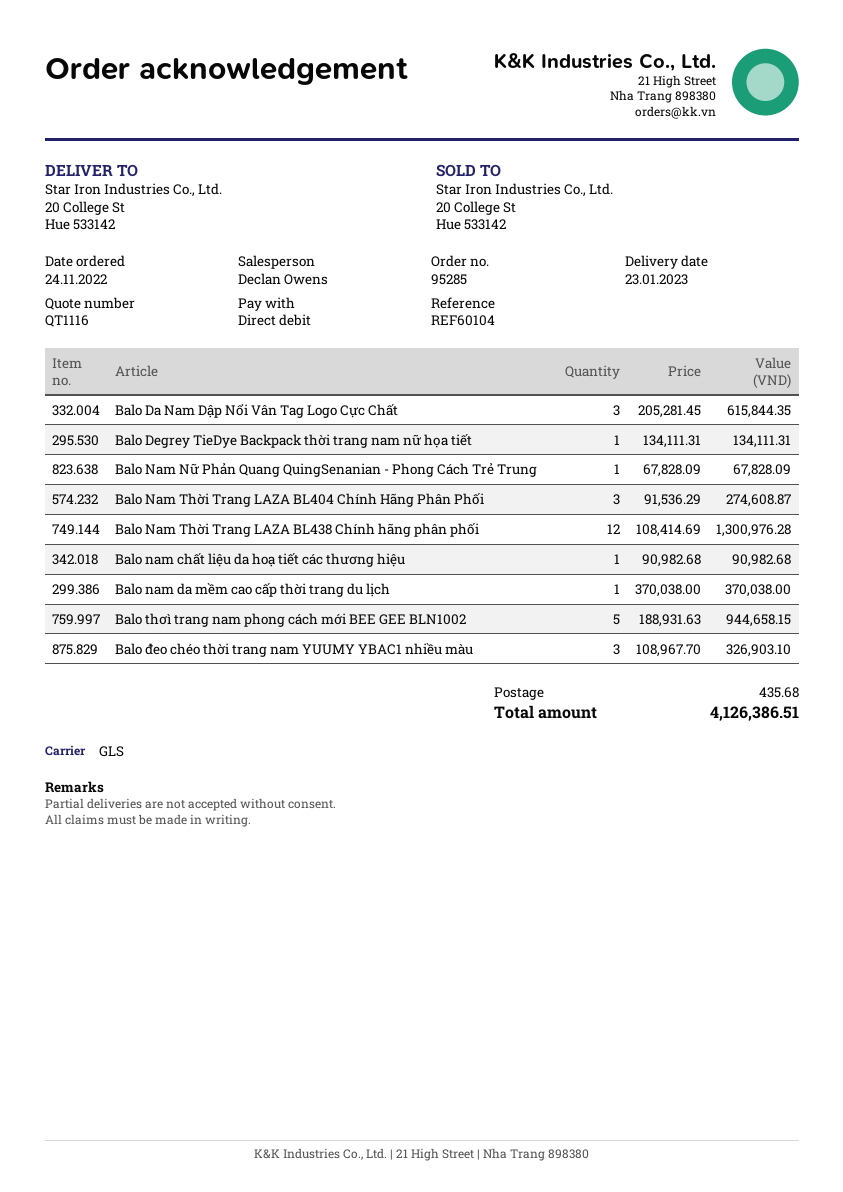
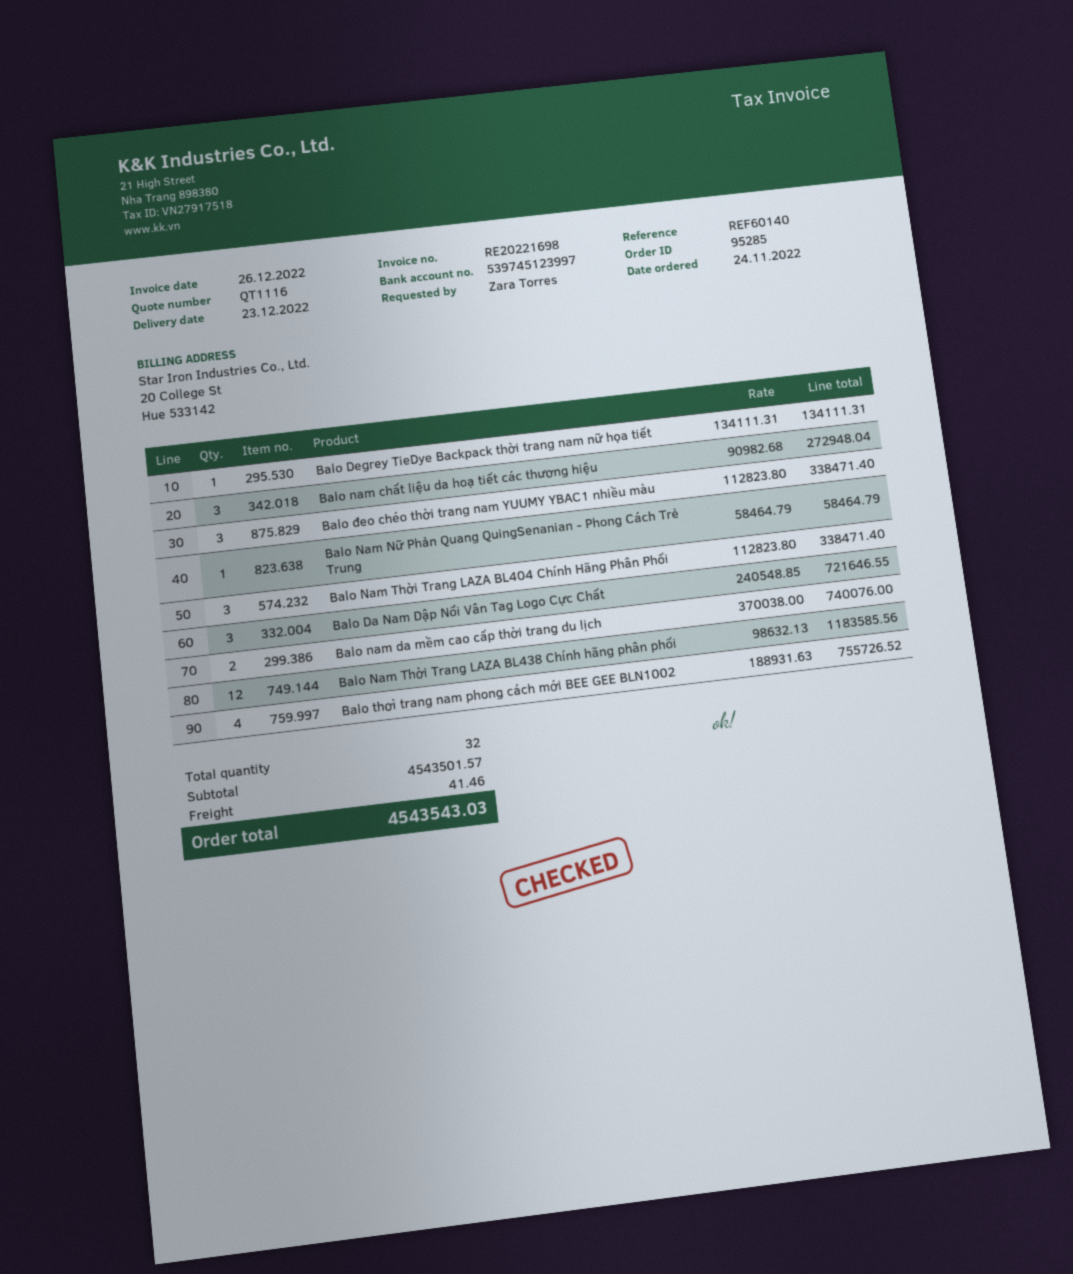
delivery date: 2023-01-23 -> 2022-12-23
reference: REF60104 -> REF60140
Balo Da Nam Dập Nổi Vân Tag Logo Cực Chất: 3 x 205281.45 = 615844.35 -> 3 x 240548.85 = 721646.55
Balo Nam Nữ Phản Quang QuingSenanian - Phong Cách Trẻ Trung: 1 x 67828.09 = 67828.09 -> 1 x 58464.79 = 58464.79
Balo Nam Thời Trang LAZA BL404 Chính Hãng Phân Phối: 3 x 91536.29 = 274608.87 -> 3 x 112823.80 = 338471.40
Balo Nam Thời Trang LAZA BL438 Chính hãng phân phối: 12 x 108414.69 = 1300976.28 -> 12 x 98632.13 = 1183585.56
Balo nam chất liệu da hoạ tiết các thương hiệu: 1 x 90982.68 = 90982.68 -> 3 x 90982.68 = 272948.04
Balo nam da mềm cao cấp thời trang du lịch: 1 x 370038.00 = 370038.00 -> 2 x 370038.00 = 740076.00
Balo thơì trang nam phong cách mới BEE GEE BLN1002: 5 x 188931.63 = 944658.15 -> 4 x 188931.63 = 755726.52
Balo đeo chéo thời trang nam YUUMY YBAC1 nhiều màu: 3 x 108967.70 = 326903.10 -> 3 x 112823.80 = 338471.40
shipping: 435.68 -> 41.46
total: 4126386.51 -> 4543543.03

